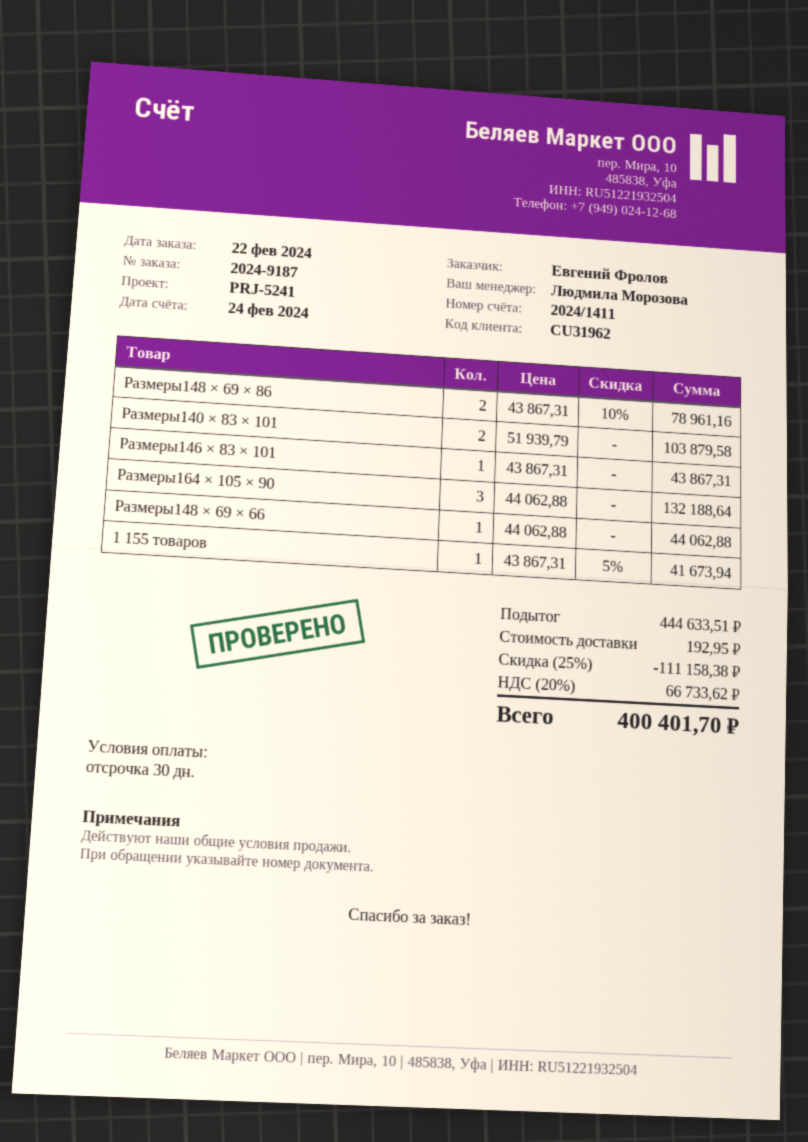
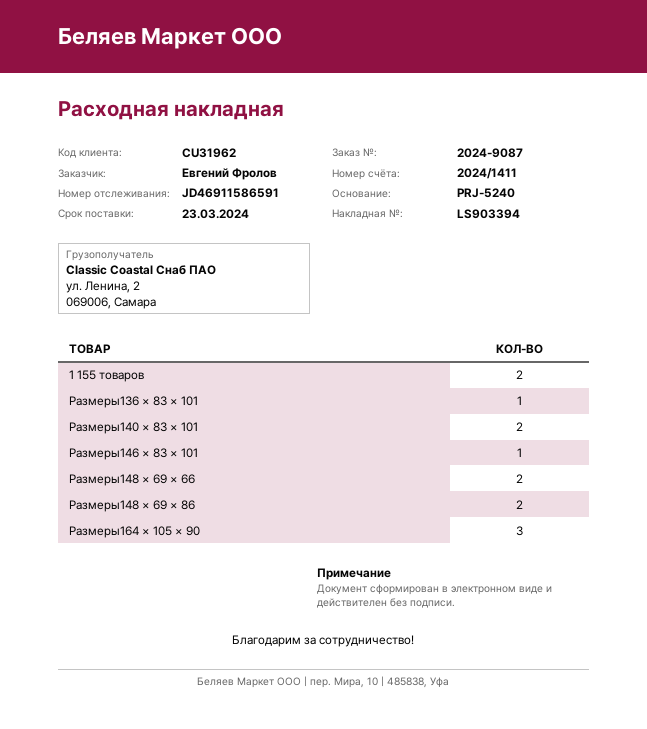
order number: 2024-9187 -> 2024-9087
reference: PRJ-5241 -> PRJ-5240
Размеры148 × 69 × 66: 1 -> 2
1 155 товаров: 1 -> 2
Размеры136 × 83 × 101: none -> 1

